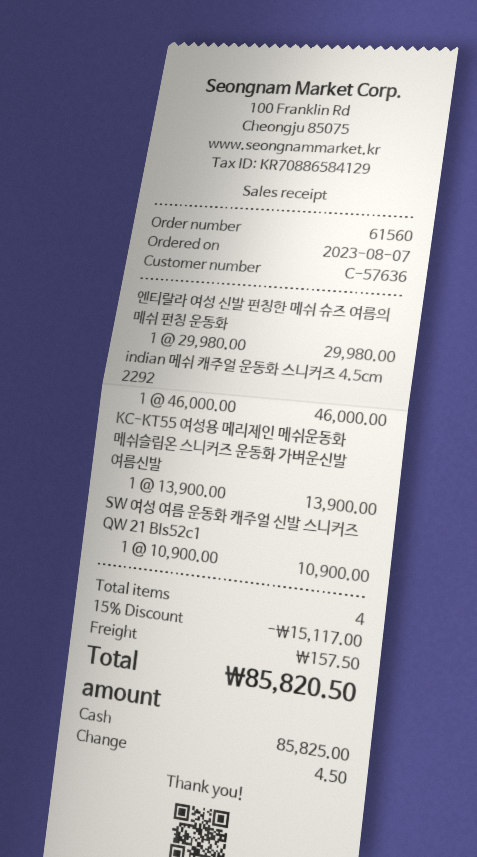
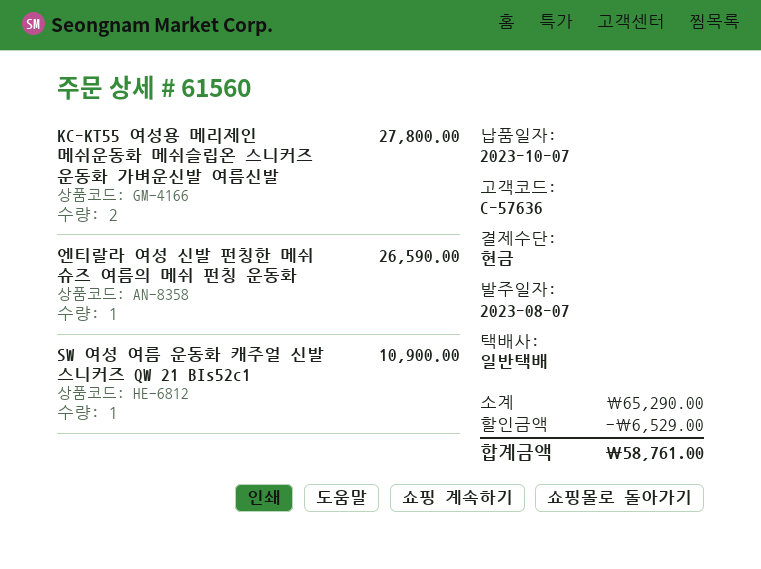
엔티랄라 여성 신발 펀칭한 메쉬 슈즈 여름의 메쉬 펀칭 운동화: 1 for 29980.00 -> 1 for 26590.00
indian 메쉬 캐주얼 운동화 스니커즈 4.5cm 2292: 1 for 46000.00 -> none
KC-KT55 여성용 메리제인 메쉬운동화 메쉬슬립온 스니커즈 운동화 가벼운신발 여름신발: 1 for 13900.00 -> 2 for 27800.00
discount: 15117.00 -> 6529.00
shipping: 157.50 -> none
total: 85820.50 -> 58761.00

